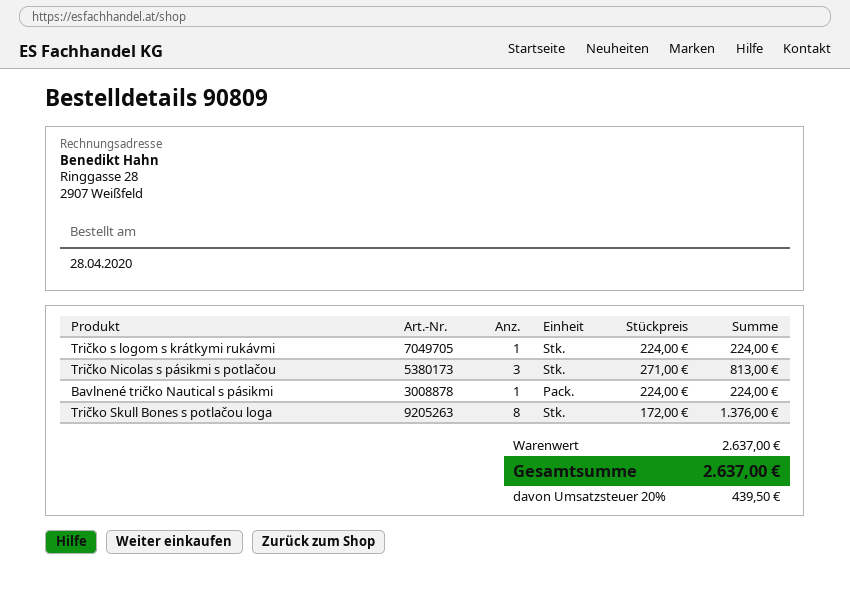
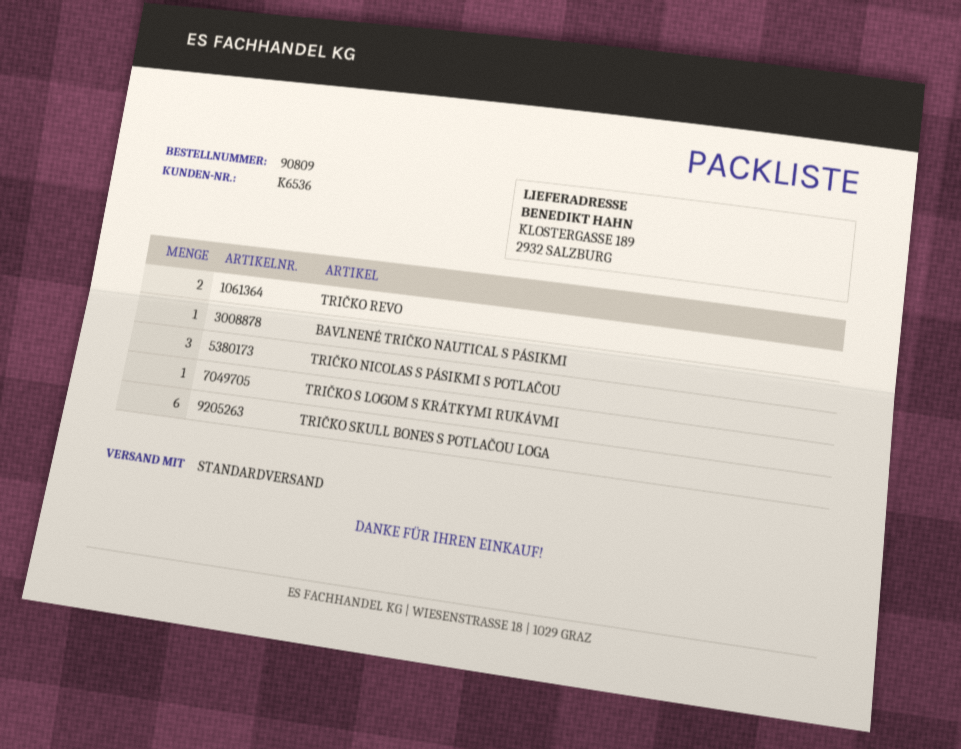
Tričko Skull Bones s potlačou loga: 8 -> 6
TRIČKO REVO: none -> 2

